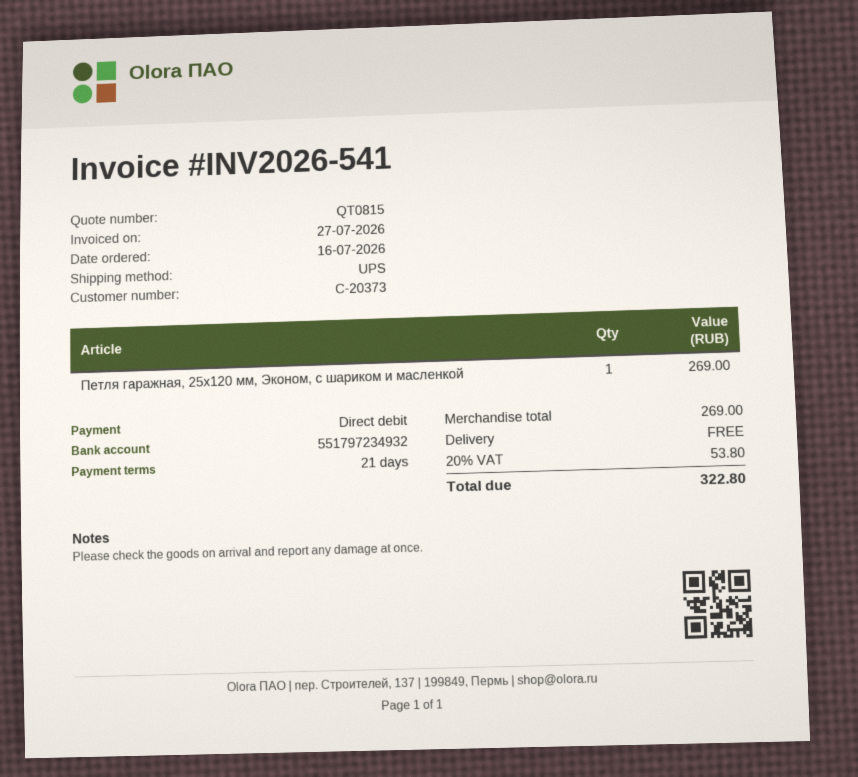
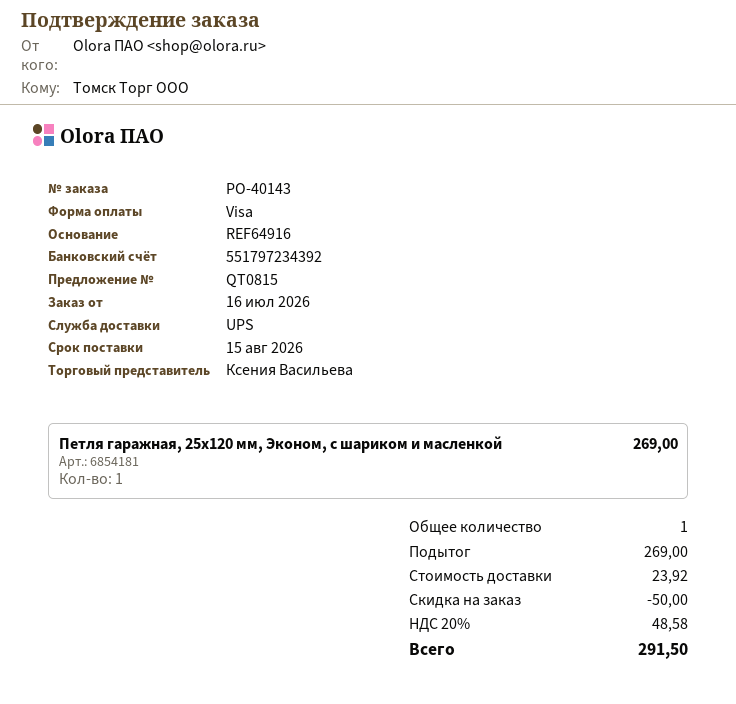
payment method: direct debit -> Visa
bank account: 551797234932 -> 551797234392
discount: none -> 50.00
shipping: 0.00 -> 23.92
tax: 20% = 53.80 -> 20% = 48.58
total: 322.80 -> 291.50

